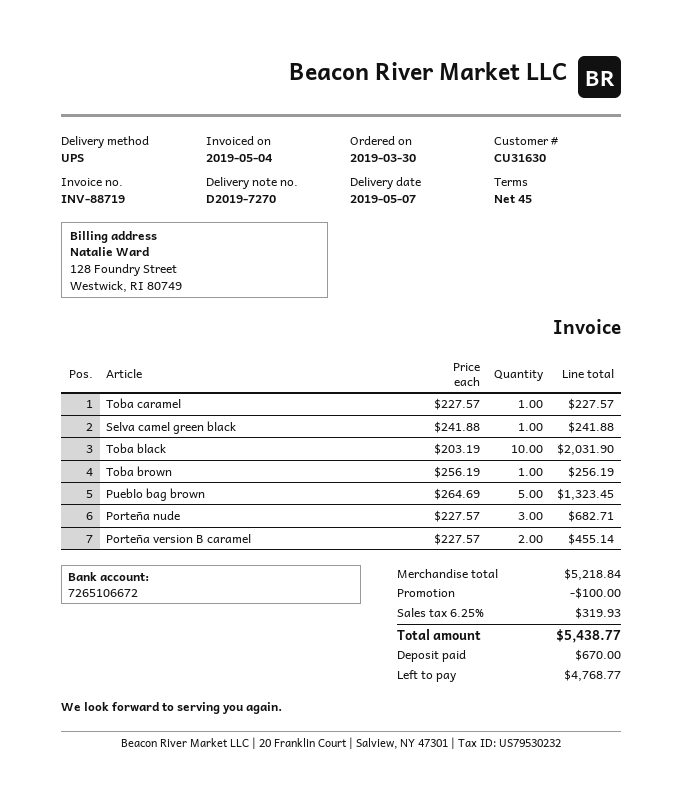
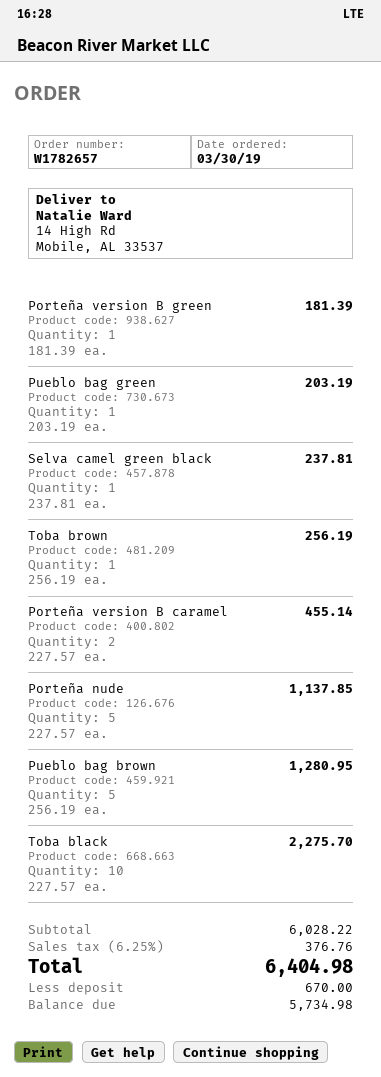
Toba caramel: 1 x 227.57 = 227.57 -> none
Selva camel green black: 1 x 241.88 = 241.88 -> 1 x 237.81 = 237.81
Toba black: 10 x 203.19 = 2031.90 -> 10 x 227.57 = 2275.70
Pueblo bag brown: 5 x 264.69 = 1323.45 -> 5 x 256.19 = 1280.95
Porteña nude: 3 x 227.57 = 682.71 -> 5 x 227.57 = 1137.85
Porteña version B green: none -> 1 x 181.39 = 181.39
Pueblo bag green: none -> 1 x 203.19 = 203.19
subtotal: 5218.84 -> 6028.22
discount: 100.00 -> none
tax: 6.25% = 319.93 -> 6.25% = 376.76
total: 5438.77 -> 6404.98
balance: 4768.77 -> 5734.98

